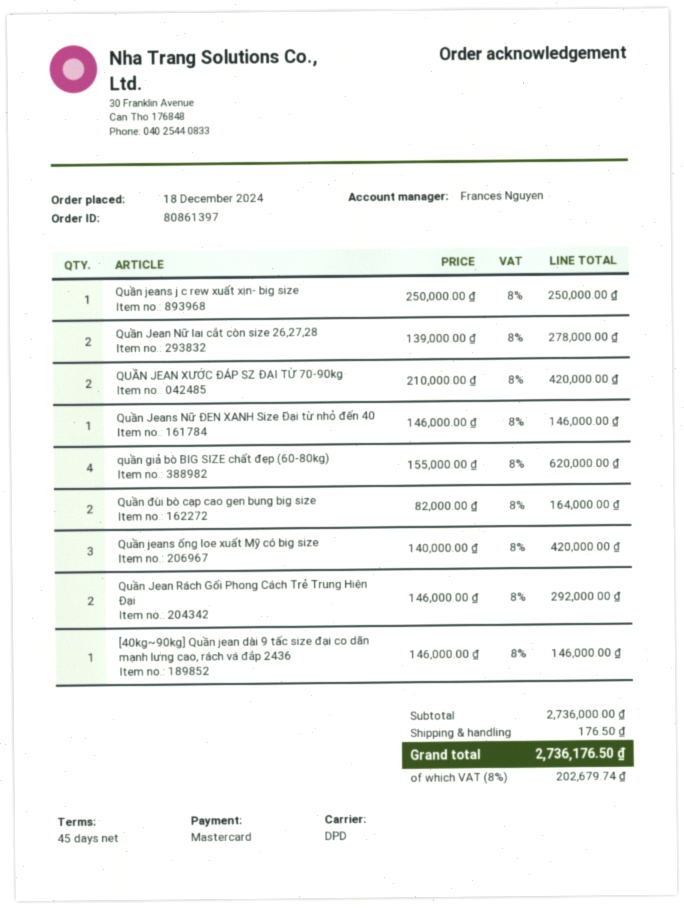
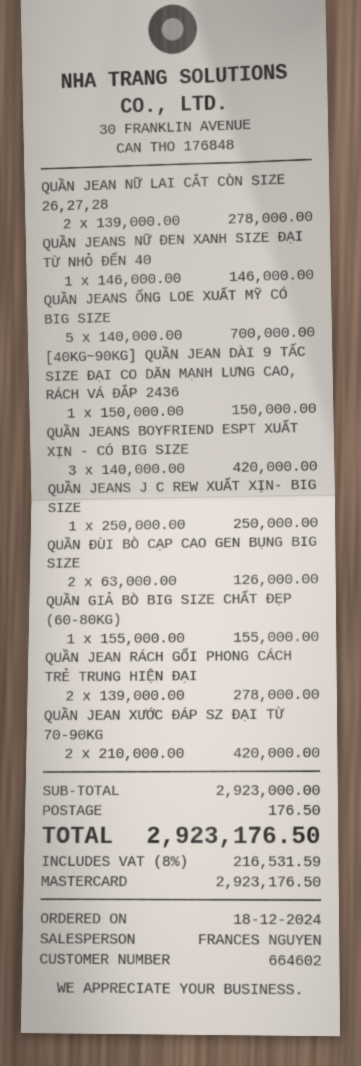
quần giả bò BIG SIZE chất đẹp (60-80kg): 4 x 155000.00 = 620000.00 -> 1 x 155000.00 = 155000.00
Quần đùi bò cạp cao gen bụng big size: 2 x 82000.00 = 164000.00 -> 2 x 63000.00 = 126000.00
Quần jeans ống loe xuất Mỹ có big size: 3 x 140000.00 = 420000.00 -> 5 x 140000.00 = 700000.00
Quần Jean Rách Gối Phong Cách Trẻ Trung Hiện Đại: 2 x 146000.00 = 292000.00 -> 2 x 139000.00 = 278000.00
[40kg~90kg] Quần jean dài 9 tấc size đại co dãn mạnh lưng cao, rách vá đắp 2436: 1 x 146000.00 = 146000.00 -> 1 x 150000.00 = 150000.00
QUẦN JEANS BOYFRIEND ESPT XUẤT XỊN - CÓ BIG SIZE: none -> 3 x 140000.00 = 420000.00
subtotal: 2736000.00 -> 2923000.00
tax: 8% = 202679.74 -> 8% = 216531.59
total: 2736176.50 -> 2923176.50

